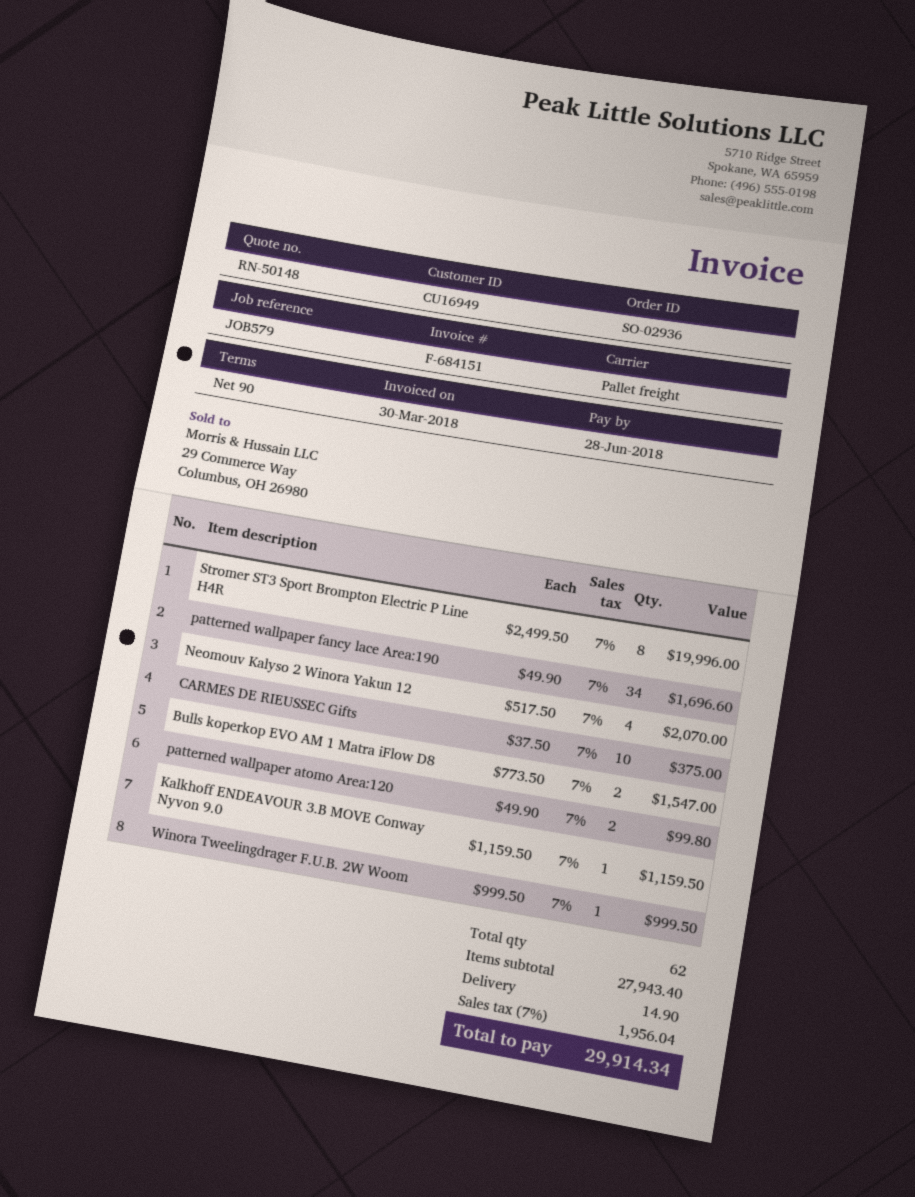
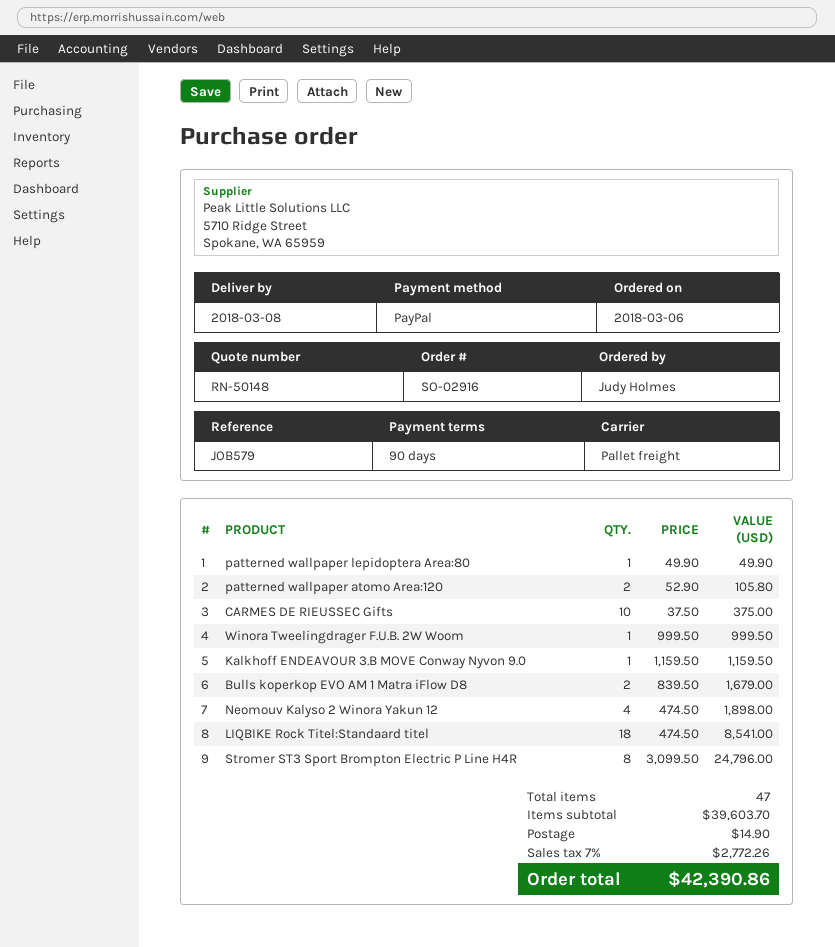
order number: SO-02936 -> SO-02916
Stromer ST3 Sport Brompton Electric P Line H4R: 8 x 2499.50 = 19996.00 -> 8 x 3099.50 = 24796.00
patterned wallpaper fancy lace Area:190: 34 x 49.90 = 1696.60 -> none
Neomouv Kalyso 2 Winora Yakun 12: 4 x 517.50 = 2070.00 -> 4 x 474.50 = 1898.00
Bulls koperkop EVO AM 1 Matra iFlow D8: 2 x 773.50 = 1547.00 -> 2 x 839.50 = 1679.00
patterned wallpaper atomo Area:120: 2 x 49.90 = 99.80 -> 2 x 52.90 = 105.80
patterned wallpaper lepidoptera Area:80: none -> 1 x 49.90 = 49.90
LIQBIKE Rock Titel:Standaard titel: none -> 18 x 474.50 = 8541.00
total quantity: 62 -> 47
subtotal: 27943.40 -> 39603.70
tax: 7% = 1956.04 -> 7% = 2772.26
total: 29914.34 -> 42390.86

